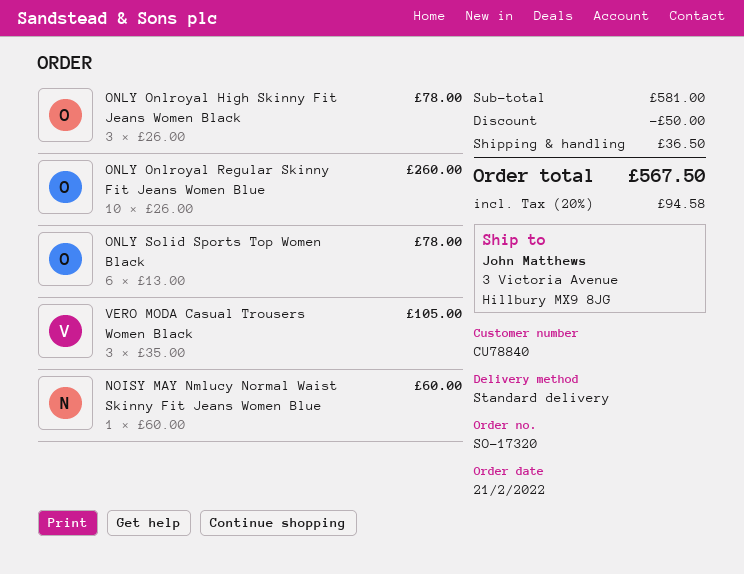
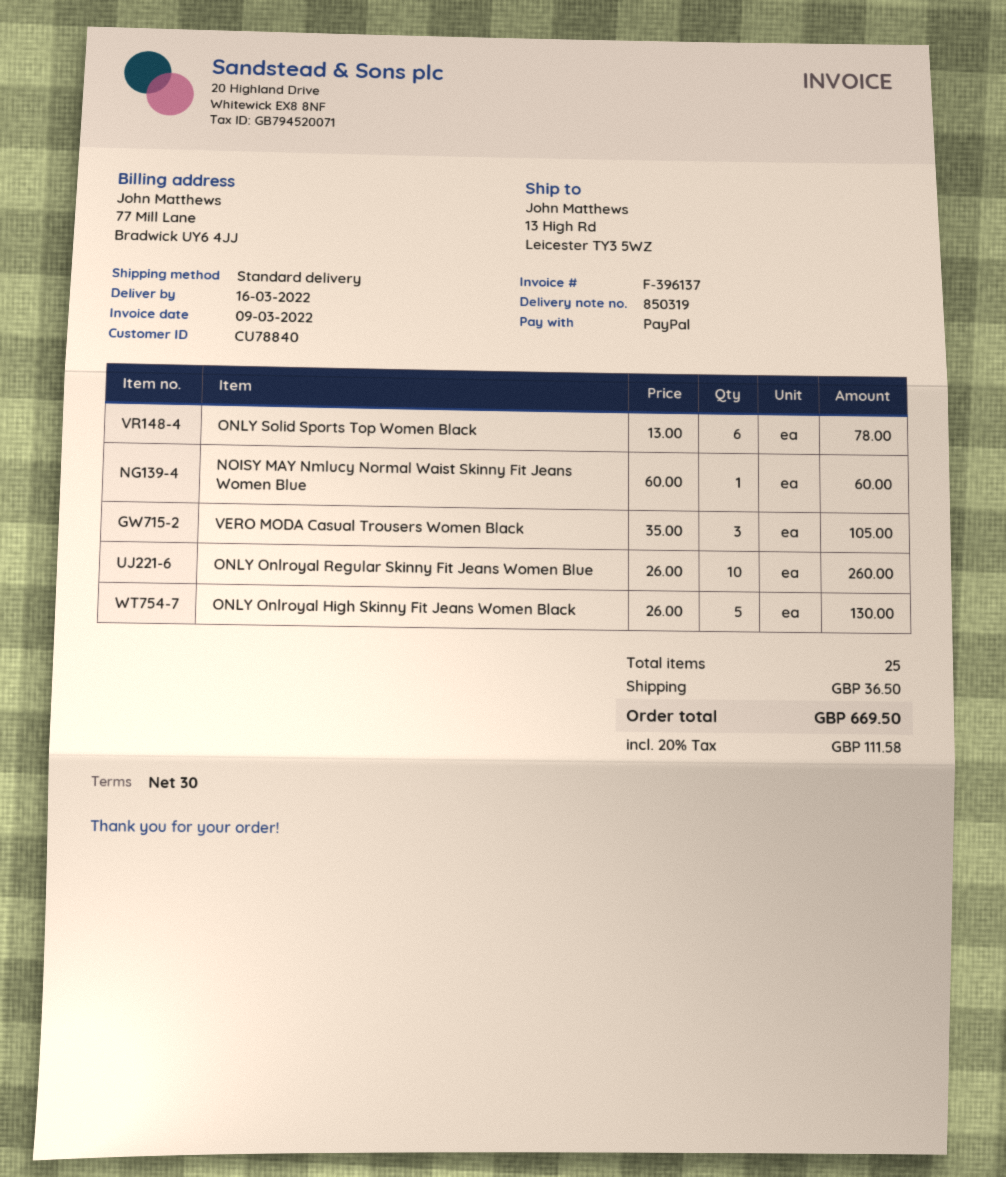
ship to: 3 Victoria Avenue, Hillbury MX9 8JG -> 13 High Rd, Leicester TY3 5WZ
ONLY Onlroyal High Skinny Fit Jeans Women Black: 3 x 26.00 = 78.00 -> 5 x 26.00 = 130.00
discount: 50.00 -> none
tax: 20% = 94.58 -> 20% = 111.58
total: 567.50 -> 669.50

